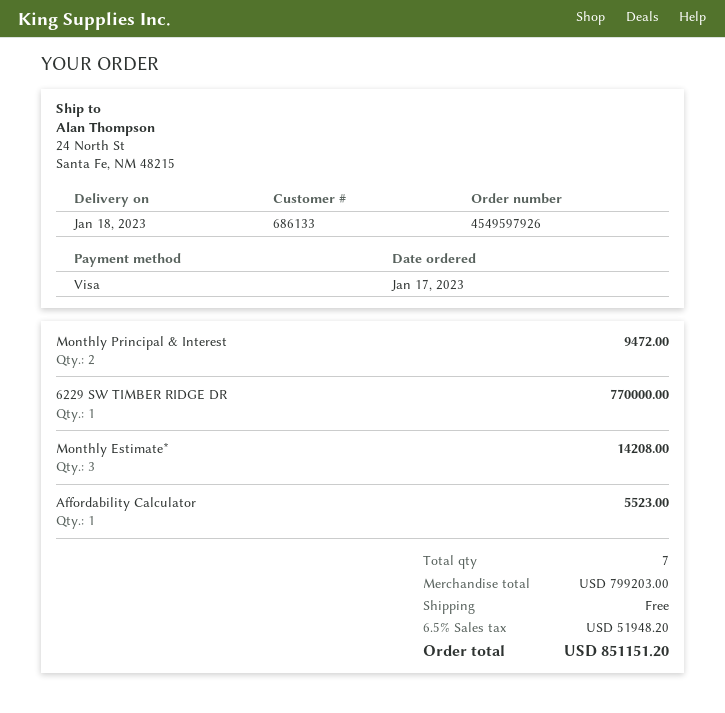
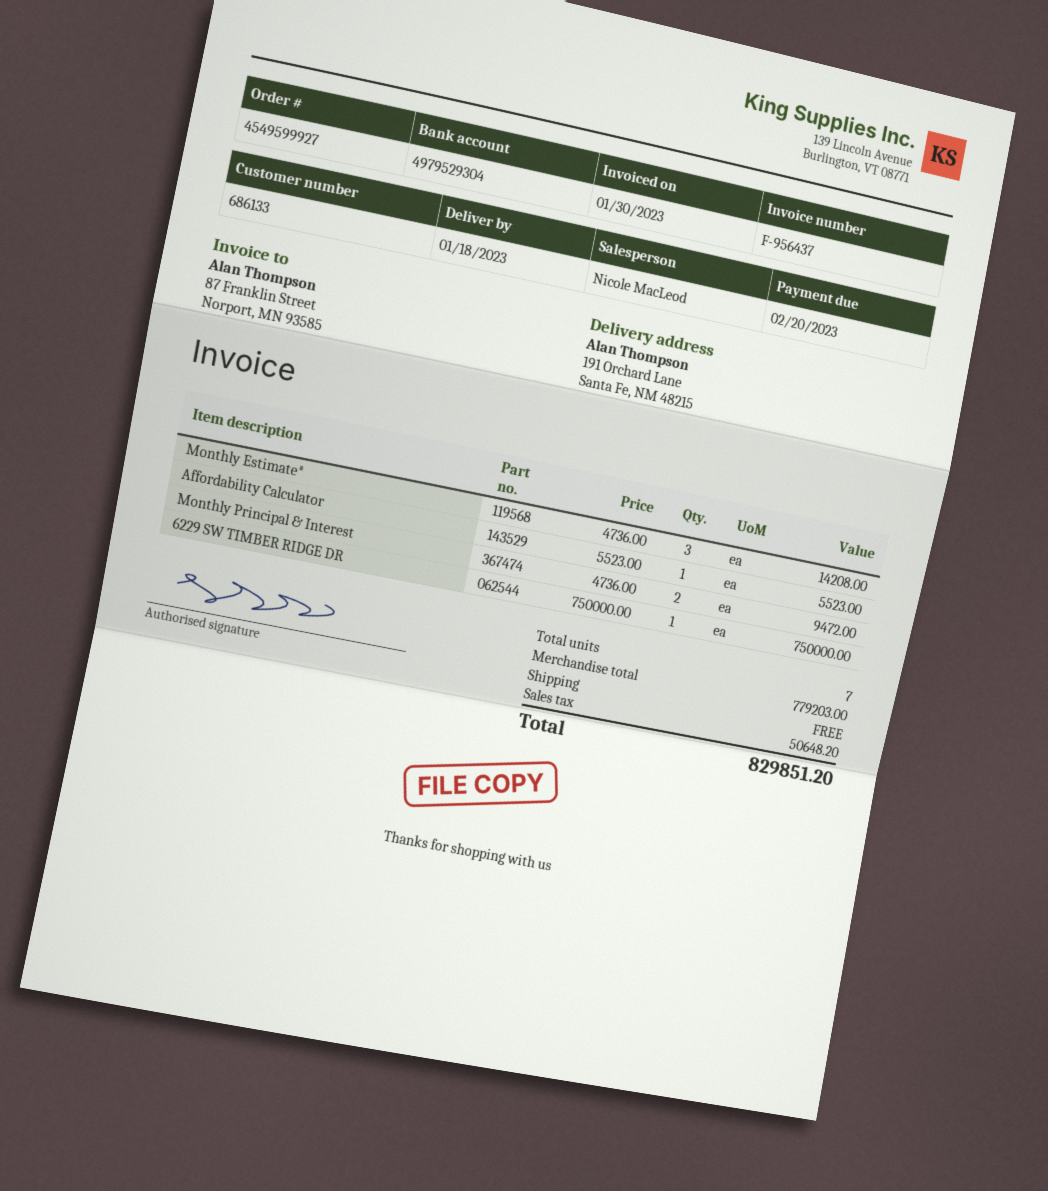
order number: 4549597926 -> 4549599927
ship to: 24 North St, Santa Fe, NM 48215 -> 191 Orchard Lane, Santa Fe, NM 48215
6229 SW TIMBER RIDGE DR: 1 for 770000.00 -> 1 for 750000.00
subtotal: 799203.00 -> 779203.00
tax: 51948.20 -> 50648.20
total: 851151.20 -> 829851.20

